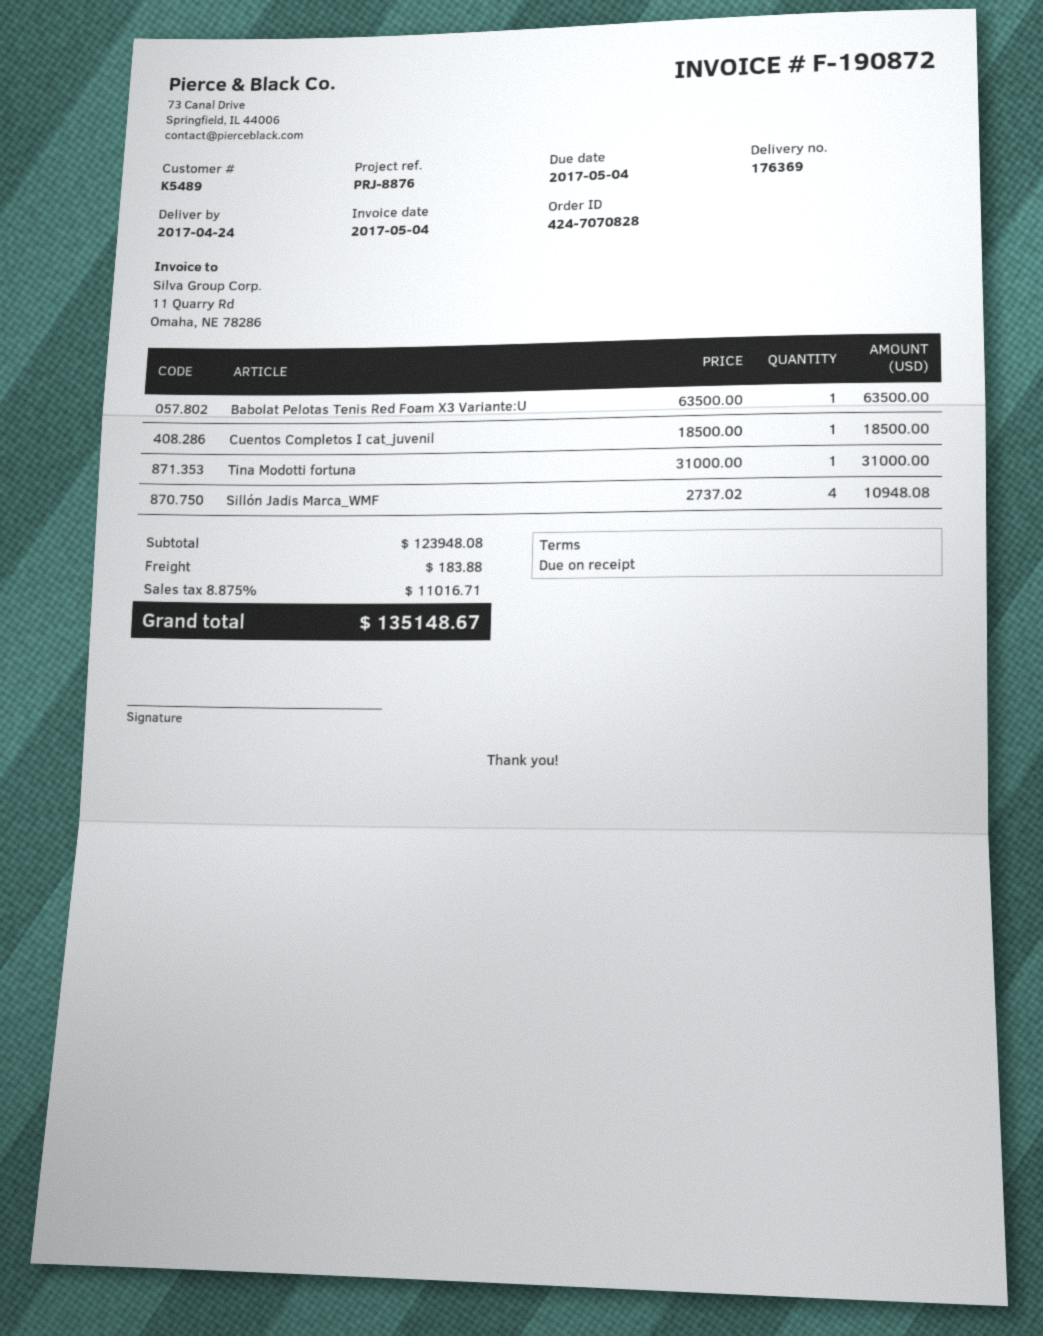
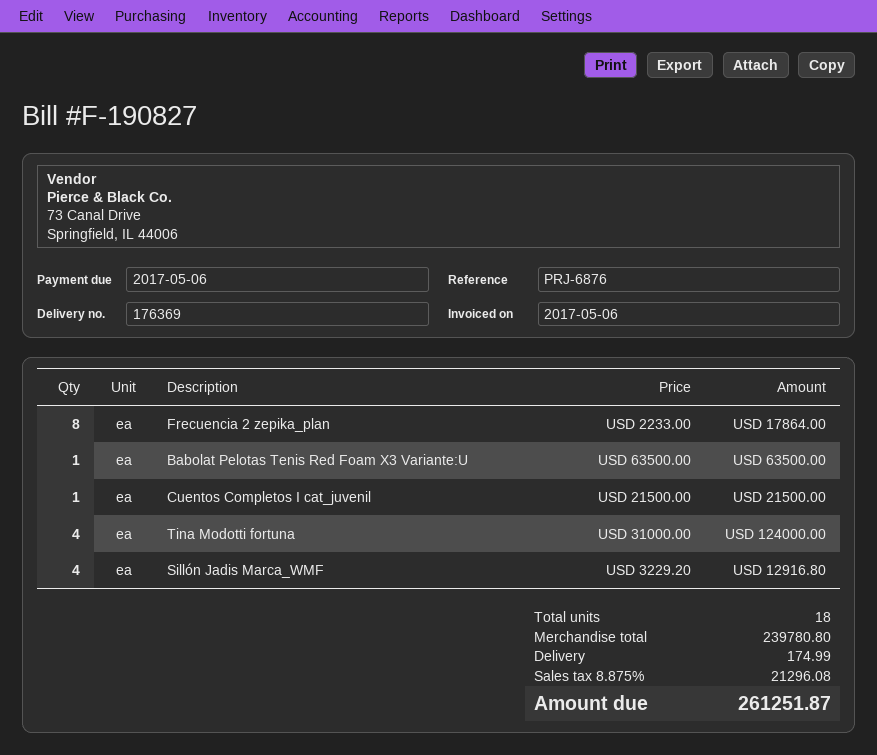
invoice number: F-190872 -> F-190827
invoice date: 2017-05-04 -> 2017-05-06
due date: 2017-05-04 -> 2017-05-06
reference: PRJ-8876 -> PRJ-6876
Cuentos Completos I cat_juvenil: 1 x 18500.00 = 18500.00 -> 1 x 21500.00 = 21500.00
Tina Modotti fortuna: 1 x 31000.00 = 31000.00 -> 4 x 31000.00 = 124000.00
Sillón Jadis Marca_WMF: 4 x 2737.02 = 10948.08 -> 4 x 3229.20 = 12916.80
Frecuencia 2 zepika_plan: none -> 8 x 2233.00 = 17864.00
subtotal: 123948.08 -> 239780.80
shipping: 183.88 -> 174.99
tax: 8.875% = 11016.71 -> 8.875% = 21296.08
total: 135148.67 -> 261251.87

